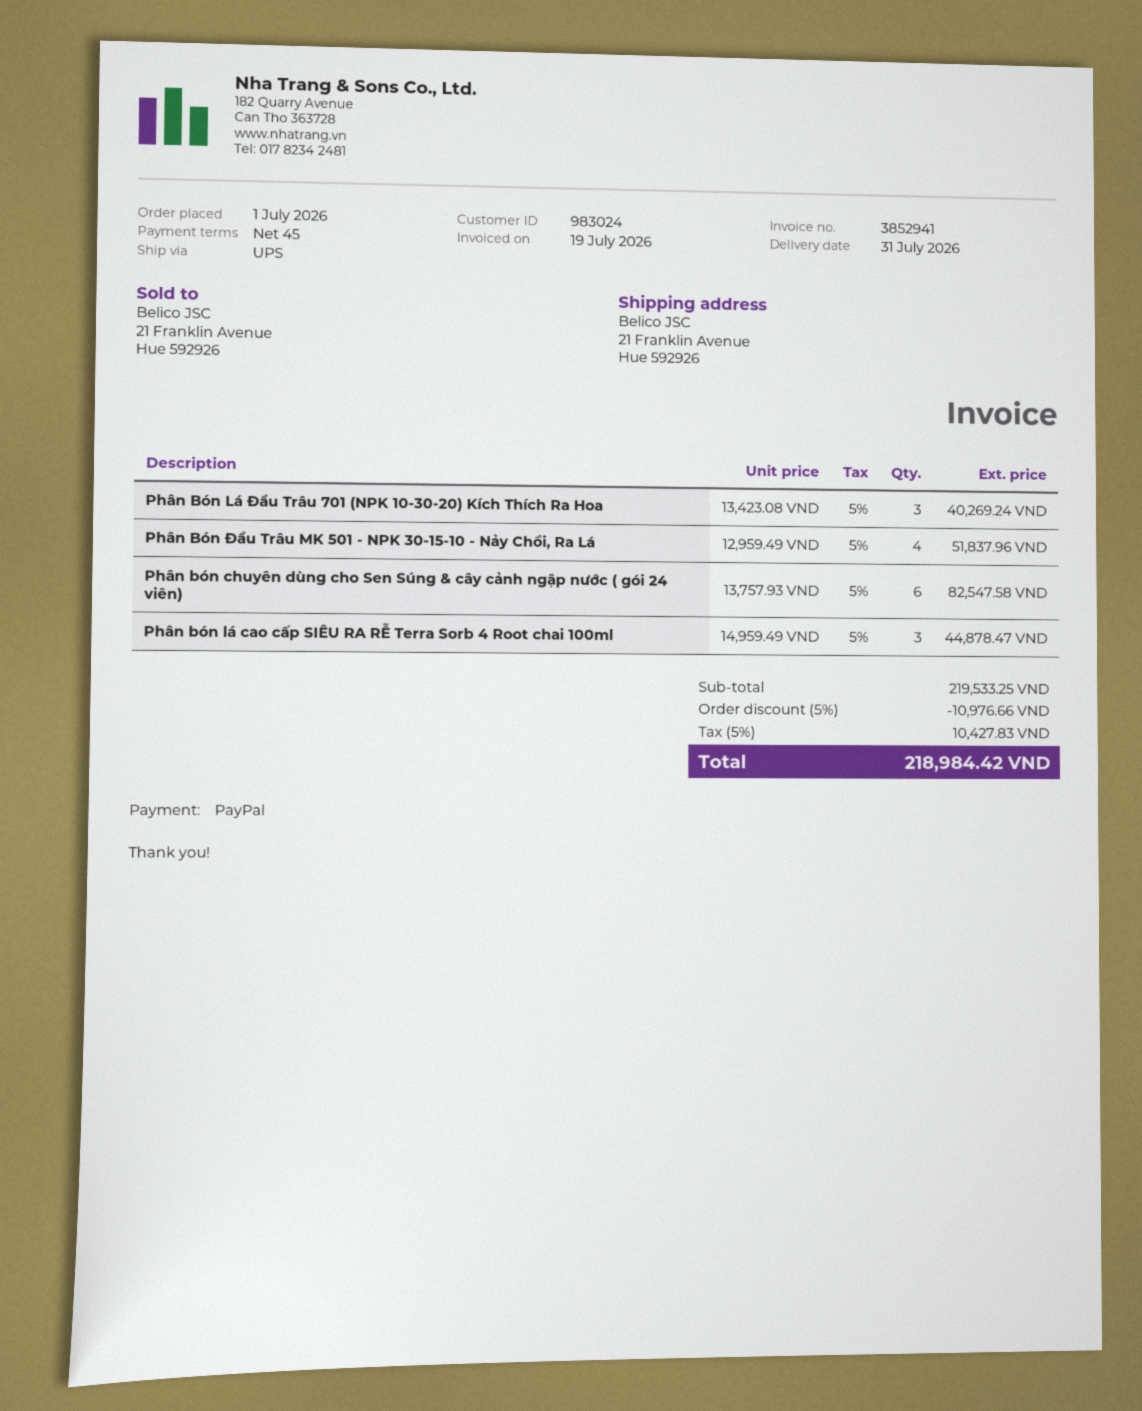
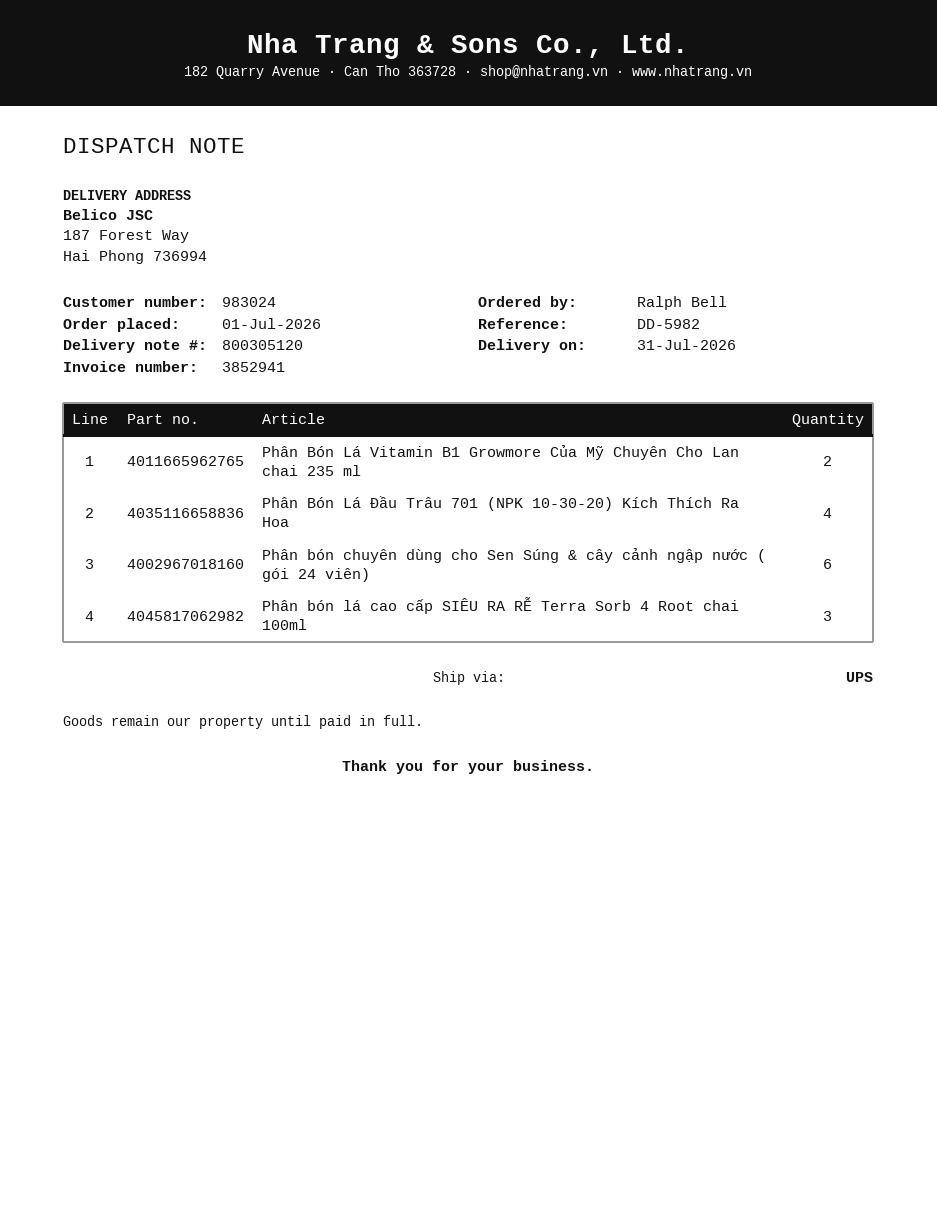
ship to: 21 Franklin Avenue, Hue 592926 -> 187 Forest Way, Hai Phong 736994
Phân Bón Lá Đầu Trâu 701 (NPK 10-30-20) Kích Thích Ra Hoa: 3 -> 4
Phân Bón Đầu Trâu MK 501 - NPK 30-15-10 - Nảy Chồi, Ra Lá: 4 -> none
Phân Bón Lá Vitamin B1 Growmore Của Mỹ Chuyên Cho Lan chai 235 ml: none -> 2

